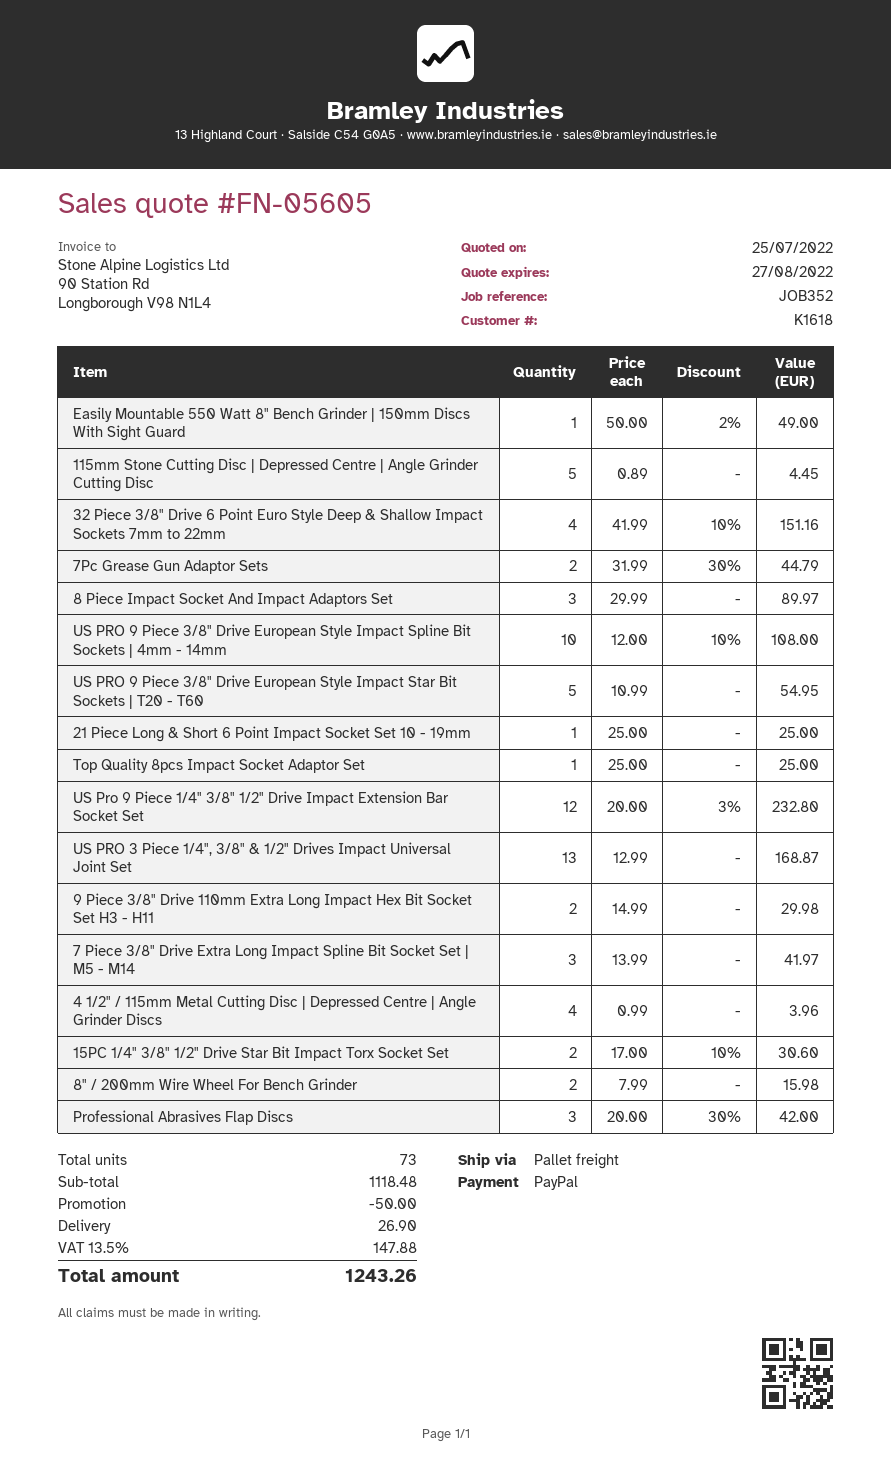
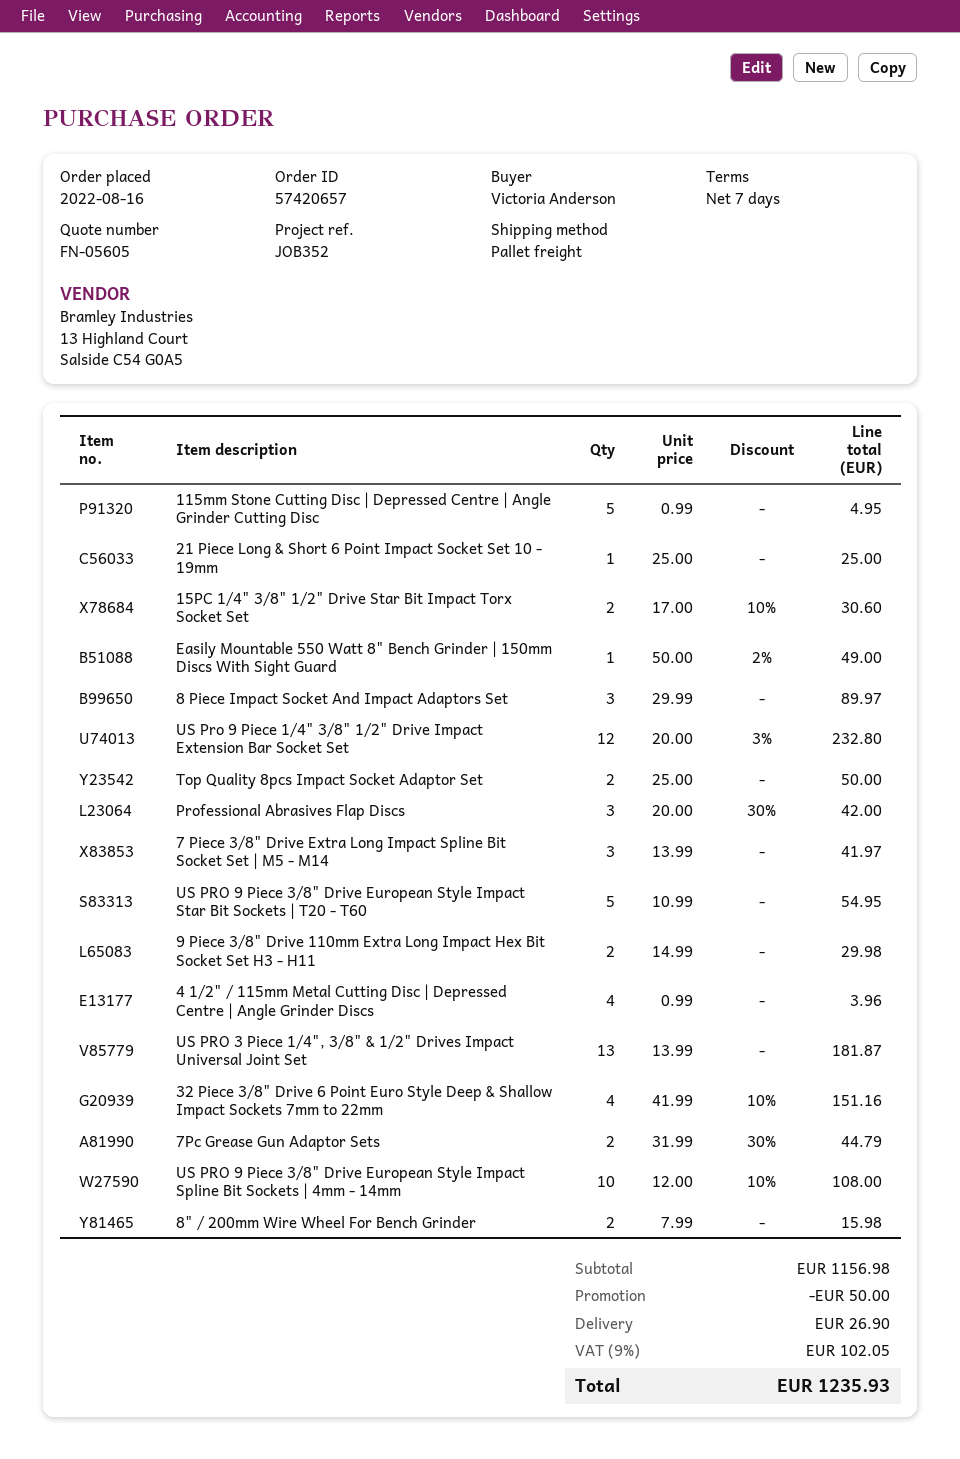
115mm Stone Cutting Disc | Depressed Centre | Angle Grinder Cutting Disc: 5 x 0.89 = 4.45 -> 5 x 0.99 = 4.95
Top Quality 8pcs Impact Socket Adaptor Set: 1 x 25.00 = 25.00 -> 2 x 25.00 = 50.00
US PRO 3 Piece 1/4", 3/8" & 1/2" Drives Impact Universal Joint Set: 13 x 12.99 = 168.87 -> 13 x 13.99 = 181.87
subtotal: 1118.48 -> 1156.98
tax: 13.5% = 147.88 -> 9% = 102.05
total: 1243.26 -> 1235.93

